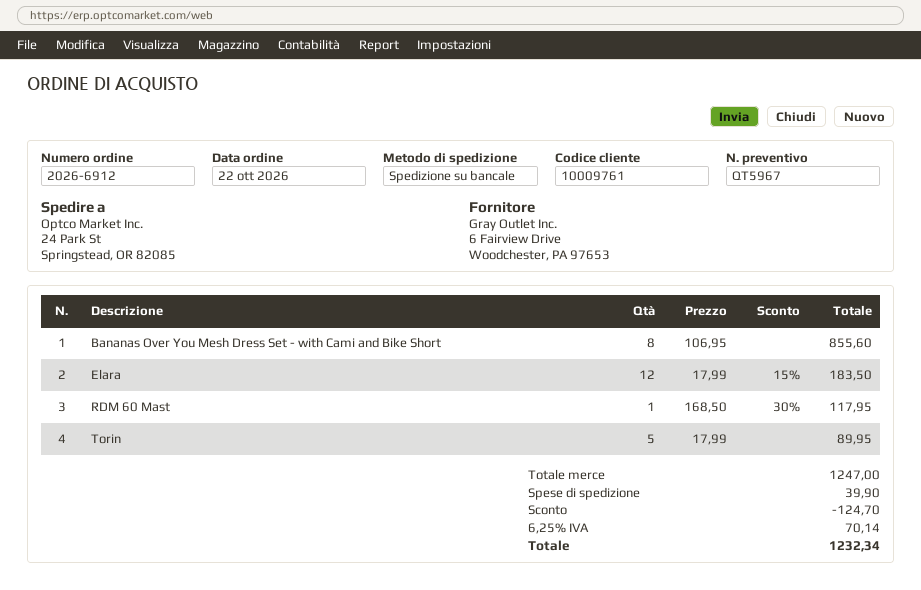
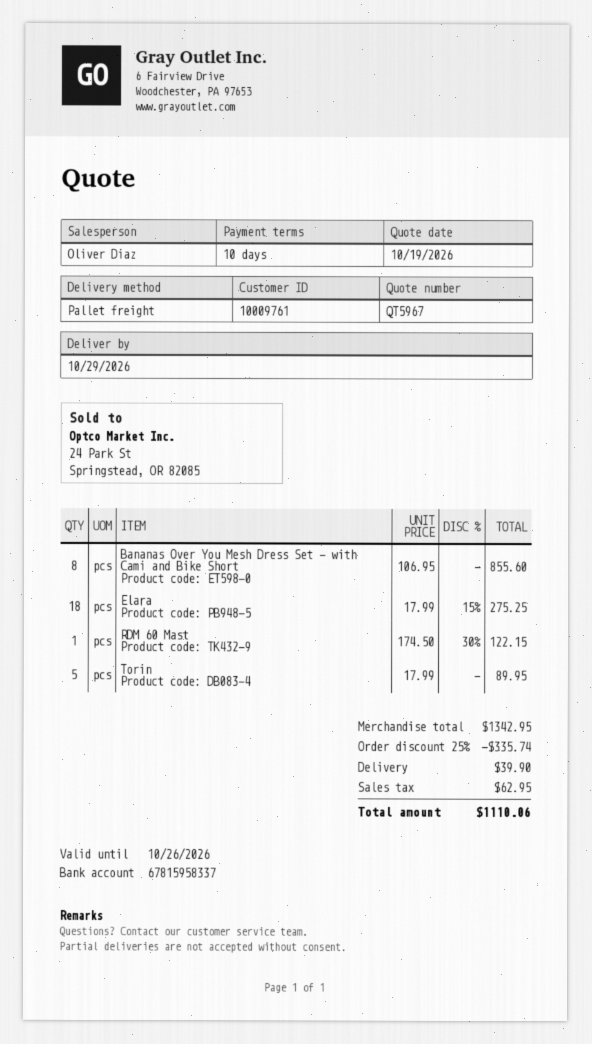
Elara: 12 x 17.99 - 15% = 183.50 -> 18 x 17.99 - 15% = 275.25
RDM 60 Mast: 1 x 168.50 - 30% = 117.95 -> 1 x 174.50 - 30% = 122.15
subtotal: 1247.00 -> 1342.95
discount: 124.70 -> 335.74
tax: 70.14 -> 62.95
total: 1232.34 -> 1110.06

